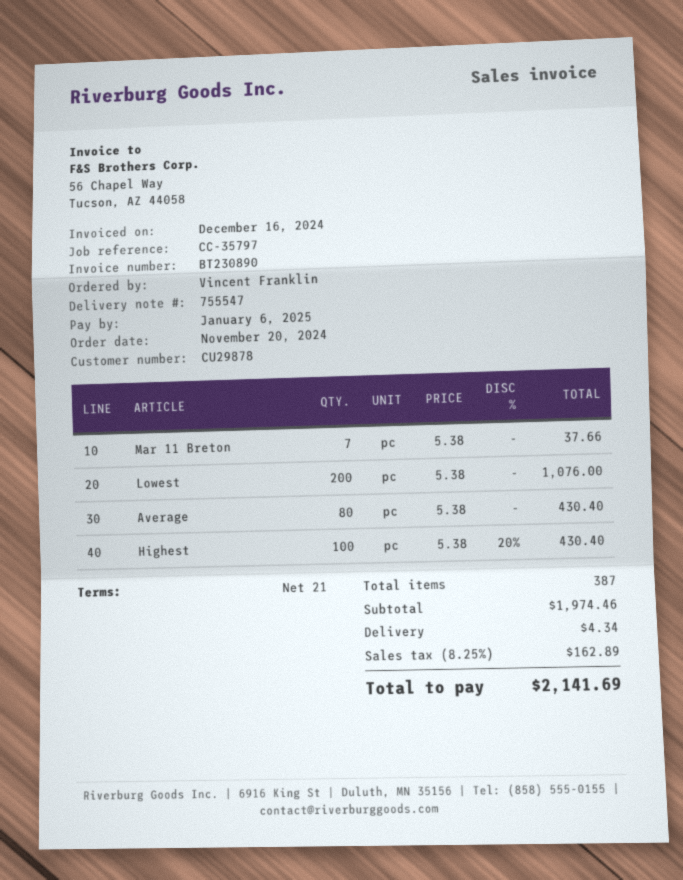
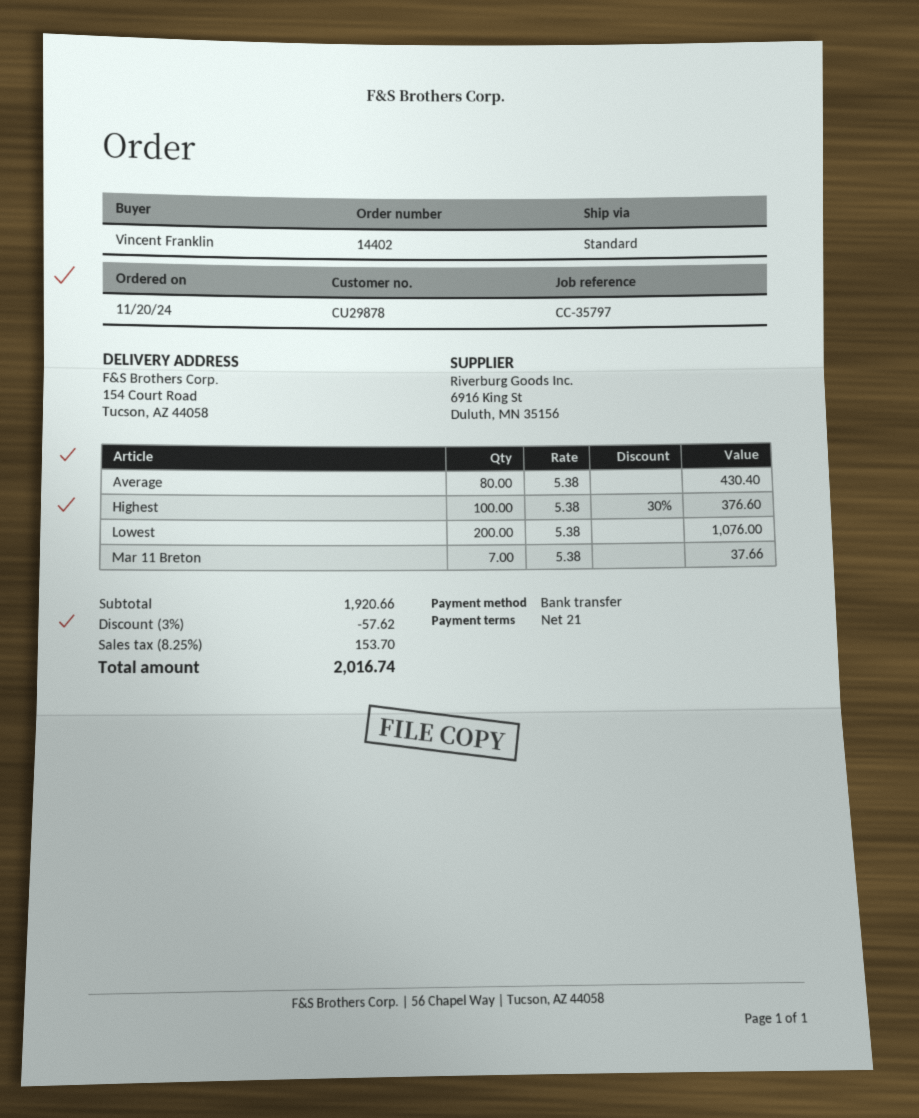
Highest: 100 x 5.38 - 20% = 430.40 -> 100 x 5.38 - 30% = 376.60
subtotal: 1974.46 -> 1920.66
discount: none -> 3% = 57.62
shipping: 4.34 -> none
tax: 8.25% = 162.89 -> 8.25% = 153.70
total: 2141.69 -> 2016.74

